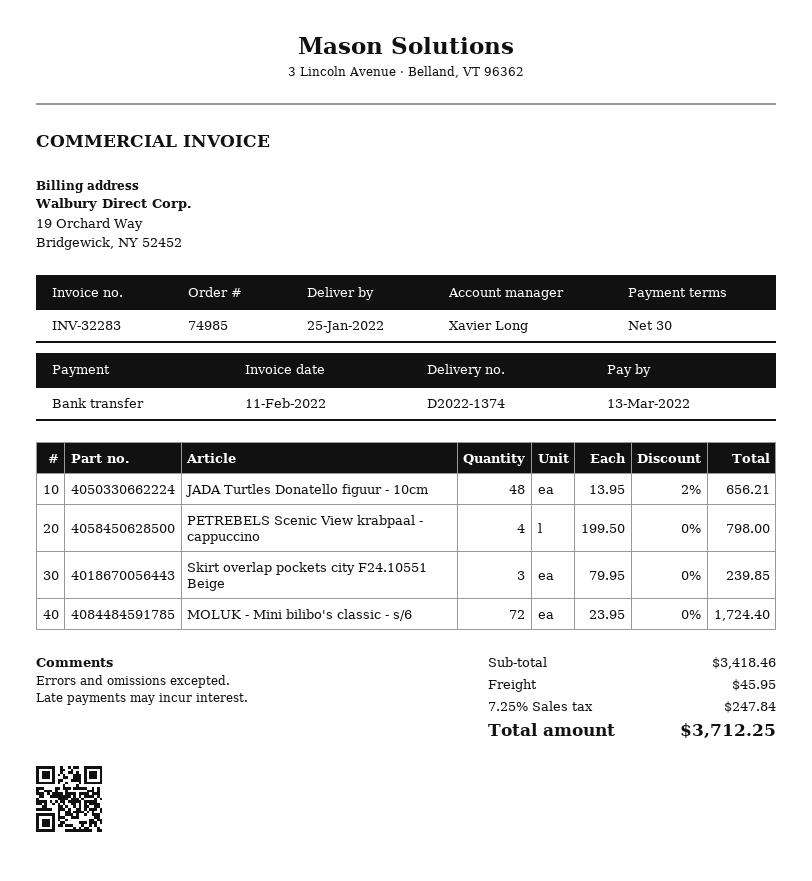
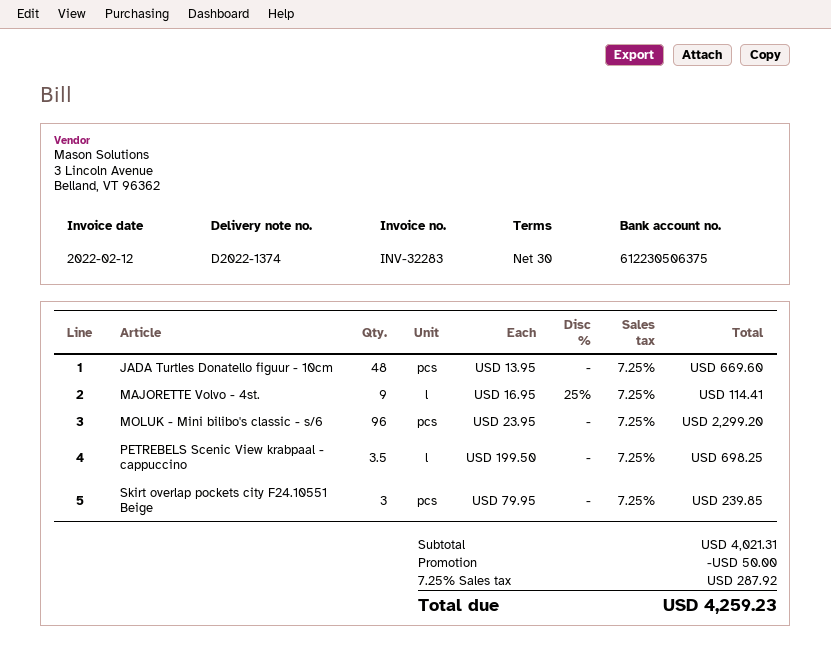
invoice date: 2022-02-11 -> 2022-02-12
JADA Turtles Donatello figuur - 10cm: 48 x 13.95 - 2% = 656.21 -> 48 x 13.95 = 669.60
PETREBELS Scenic View krabpaal - cappuccino: 4 x 199.50 = 798.00 -> 3.5 x 199.50 = 698.25
MOLUK - Mini bilibo's classic - s/6: 72 x 23.95 = 1724.40 -> 96 x 23.95 = 2299.20
MAJORETTE Volvo - 4st.: none -> 9 x 16.95 - 25% = 114.41
subtotal: 3418.46 -> 4021.31
discount: none -> 50.00
shipping: 45.95 -> none
tax: 7.25% = 247.84 -> 7.25% = 287.92
total: 3712.25 -> 4259.23

